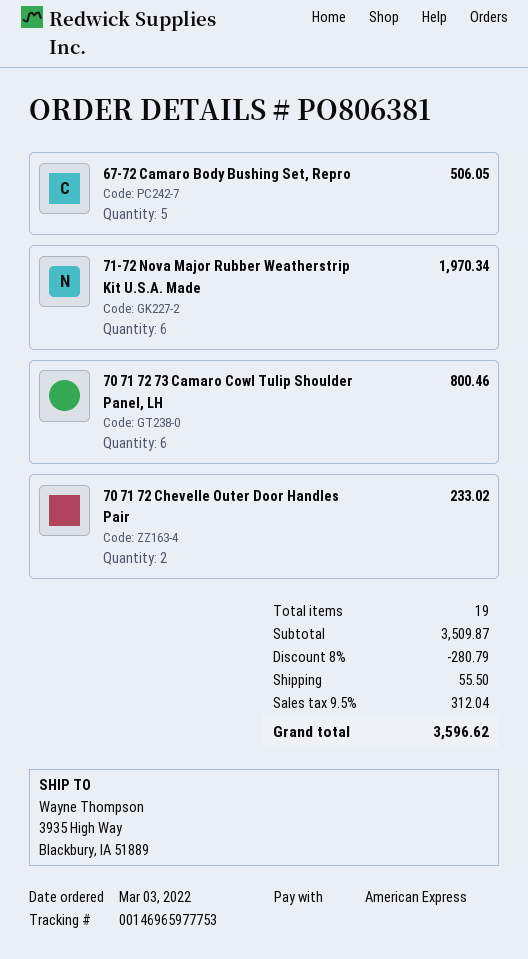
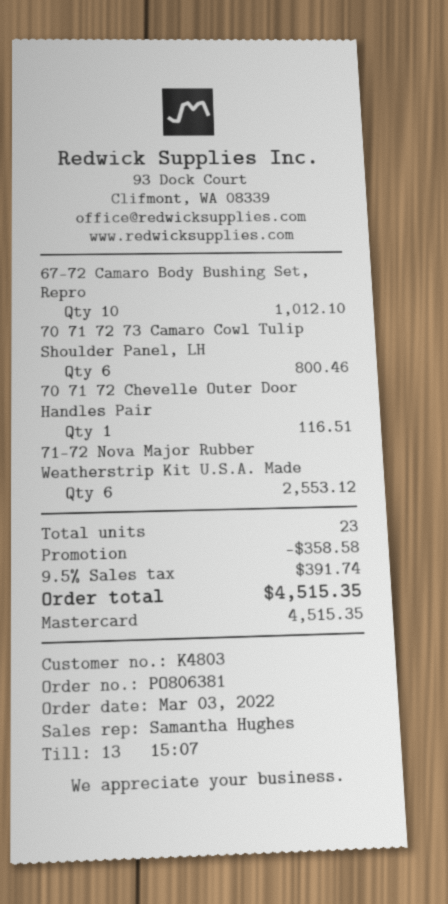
payment method: American Express -> Mastercard
67-72 Camaro Body Bushing Set, Repro: 5 for 506.05 -> 10 for 1012.10
71-72 Nova Major Rubber Weatherstrip Kit U.S.A. Made: 6 for 1970.34 -> 6 for 2553.12
70 71 72 Chevelle Outer Door Handles Pair: 2 for 233.02 -> 1 for 116.51
total quantity: 19 -> 23
discount: 280.79 -> 358.58
shipping: 55.50 -> none
tax: 9.5% = 312.04 -> 9.5% = 391.74
total: 3596.62 -> 4515.35

